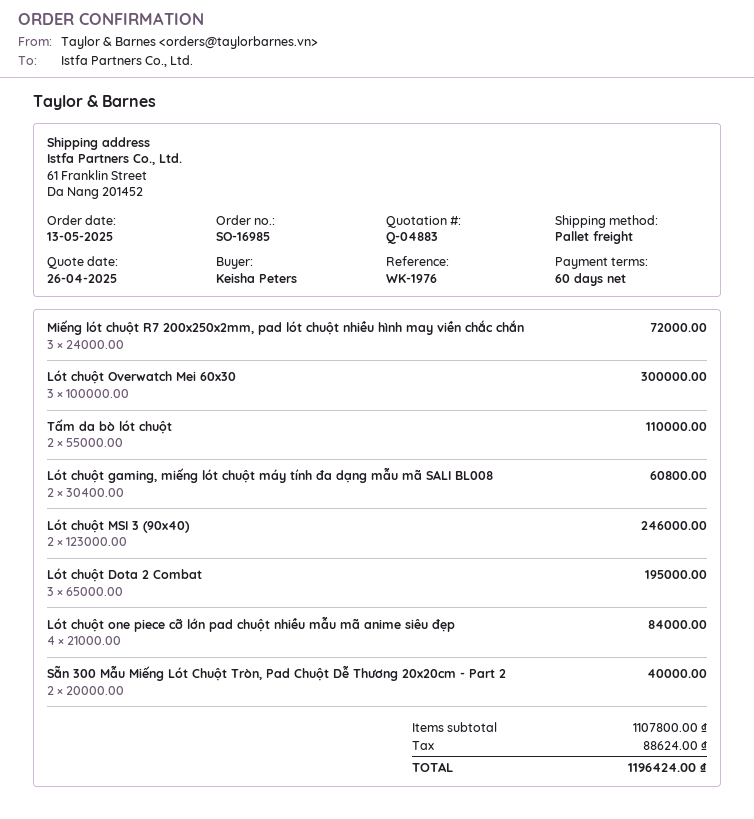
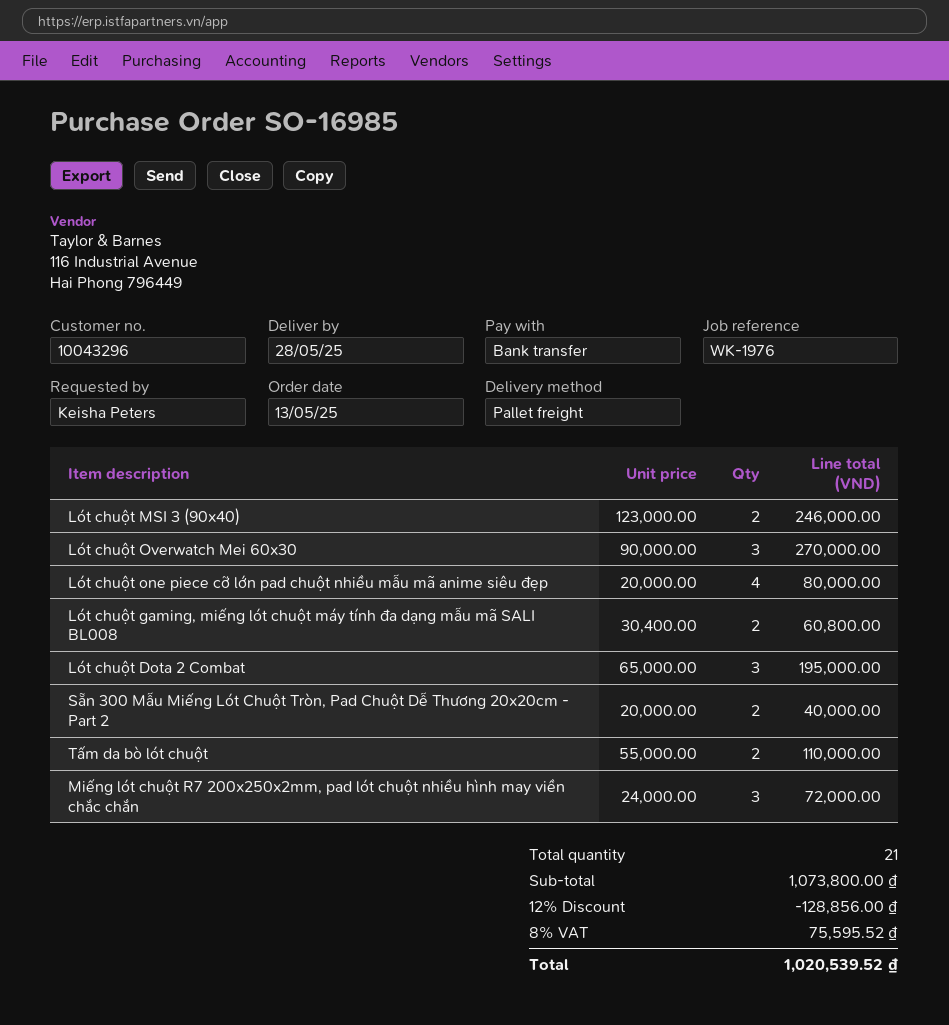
Lót chuột Overwatch Mei 60x30: 3 x 100000.00 = 300000.00 -> 3 x 90000.00 = 270000.00
Lót chuột one piece cỡ lớn pad chuột nhiều mẫu mã anime siêu đẹp: 4 x 21000.00 = 84000.00 -> 4 x 20000.00 = 80000.00
subtotal: 1107800.00 -> 1073800.00
discount: none -> 12% = 128856.00
tax: 88624.00 -> 75595.52
total: 1196424.00 -> 1020539.52

